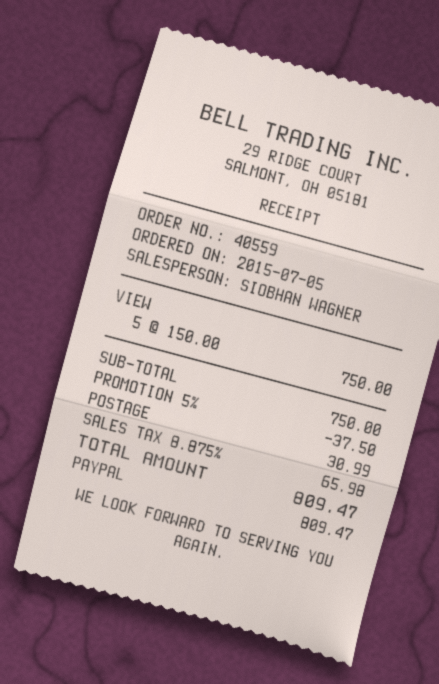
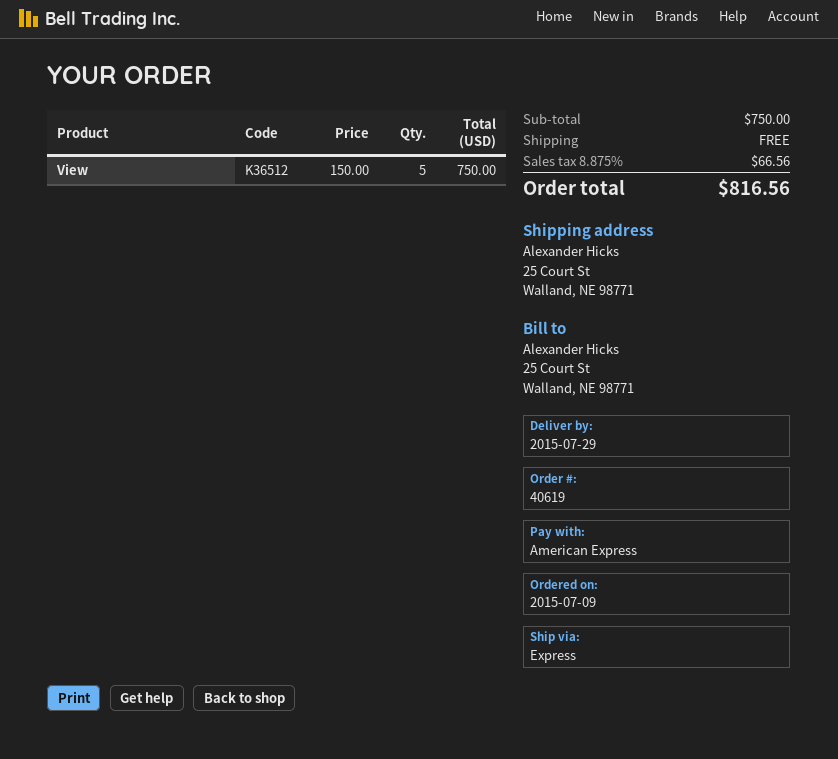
order number: 40559 -> 40619
order date: 2015-07-05 -> 2015-07-09
payment method: PayPal -> American Express
discount: 5% = 37.50 -> none
shipping: 30.99 -> 0.00
tax: 8.875% = 65.98 -> 8.875% = 66.56
total: 809.47 -> 816.56

